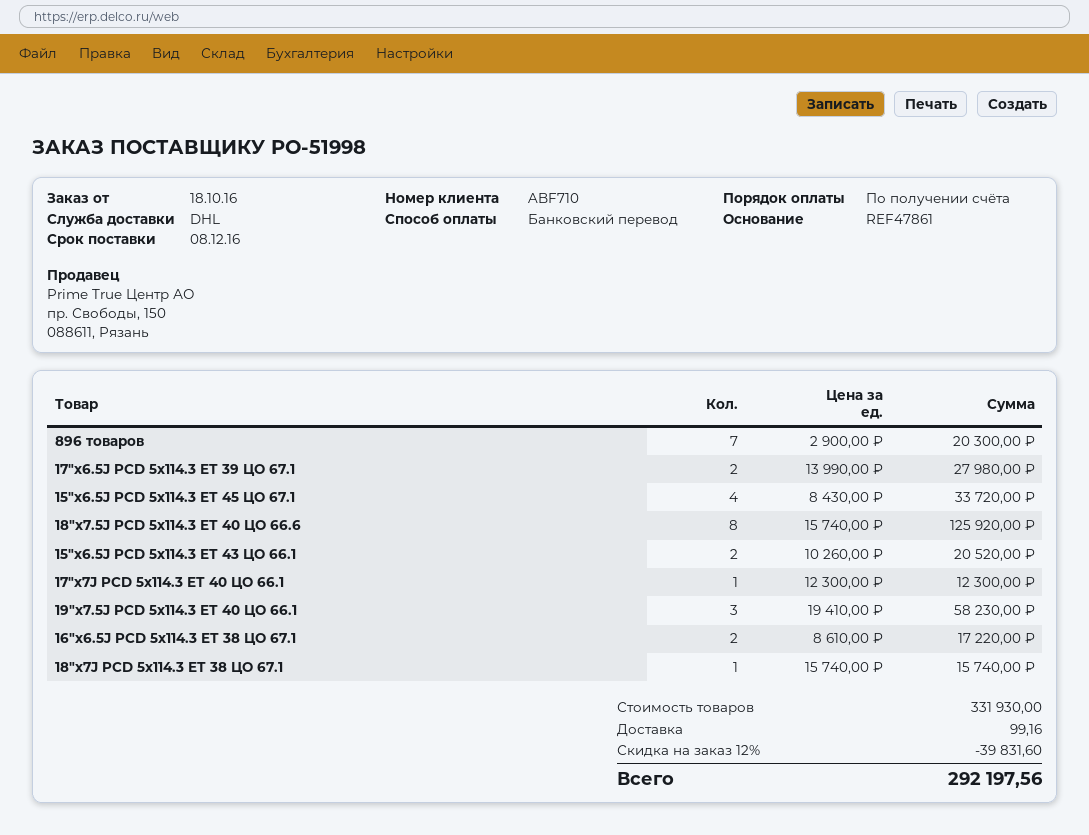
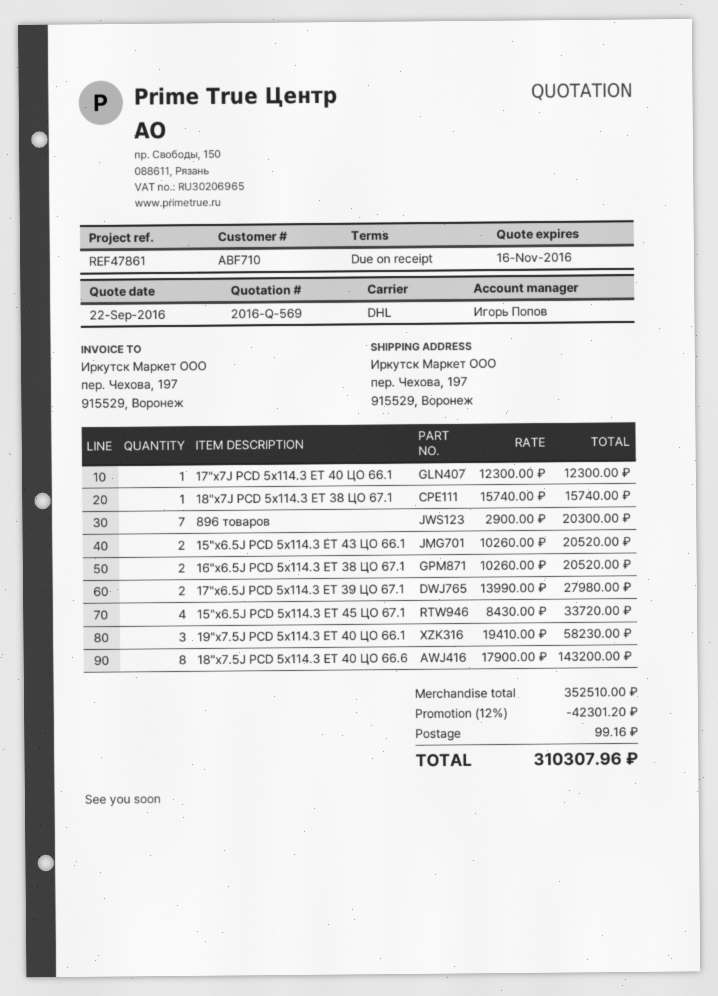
18"x7.5J PCD 5x114.3 ЕТ 40 ЦО 66.6: 8 x 15740.00 = 125920.00 -> 8 x 17900.00 = 143200.00
16"x6.5J PCD 5x114.3 ЕТ 38 ЦО 67.1: 2 x 8610.00 = 17220.00 -> 2 x 10260.00 = 20520.00
subtotal: 331930.00 -> 352510.00
discount: 12% = 39831.60 -> 12% = 42301.20
total: 292197.56 -> 310307.96

